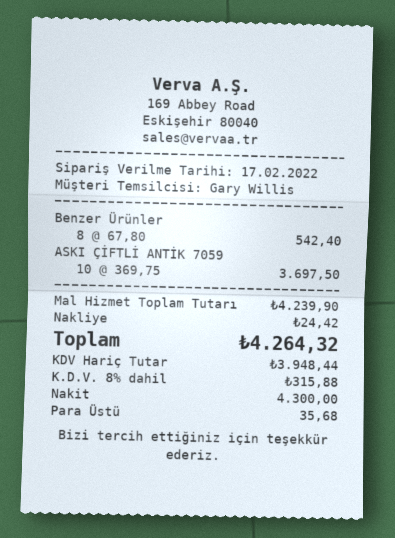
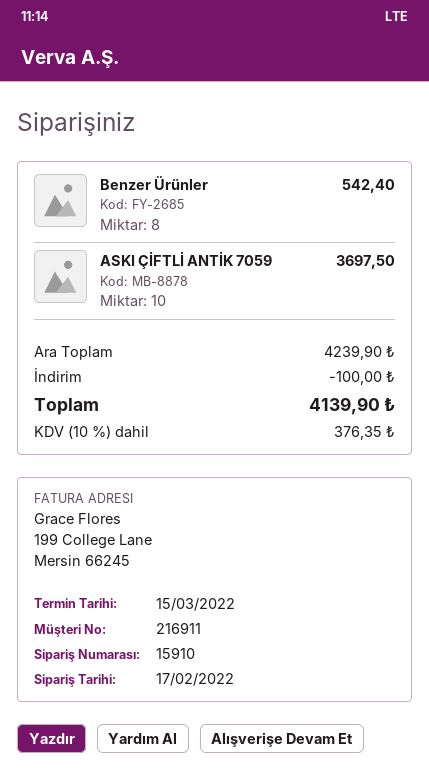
discount: none -> 100.00
shipping: 24.42 -> none
tax: 8% = 315.88 -> 10% = 376.35
total: 4264.32 -> 4139.90

